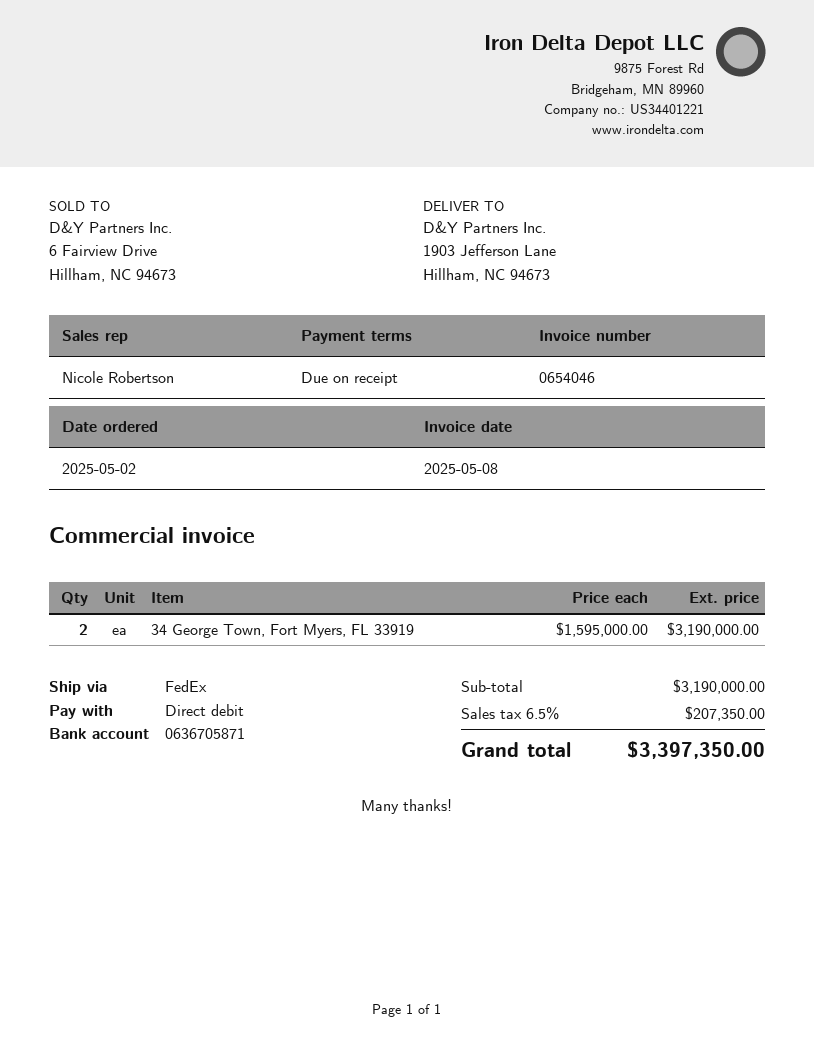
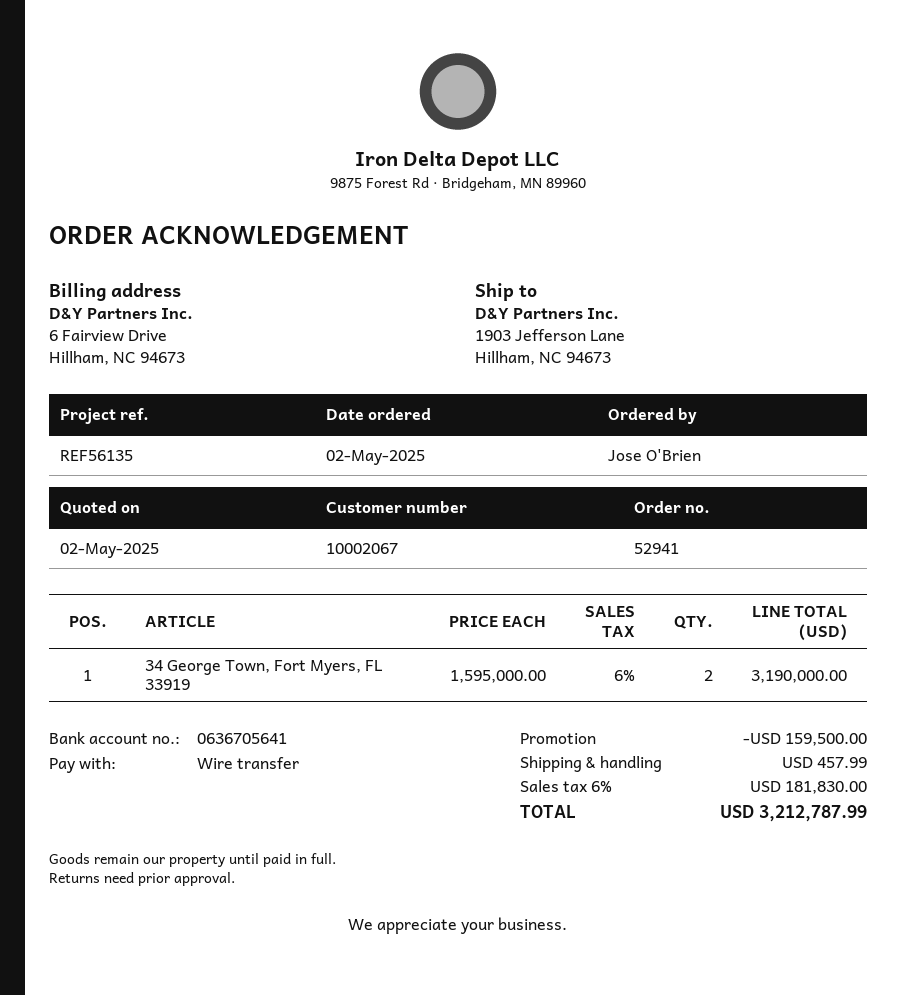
payment method: direct debit -> bank transfer
bank account: 0636705871 -> 0636705641
discount: none -> 159500.00
shipping: none -> 457.99
tax: 6.5% = 207350.00 -> 6% = 181830.00
total: 3397350.00 -> 3212787.99

